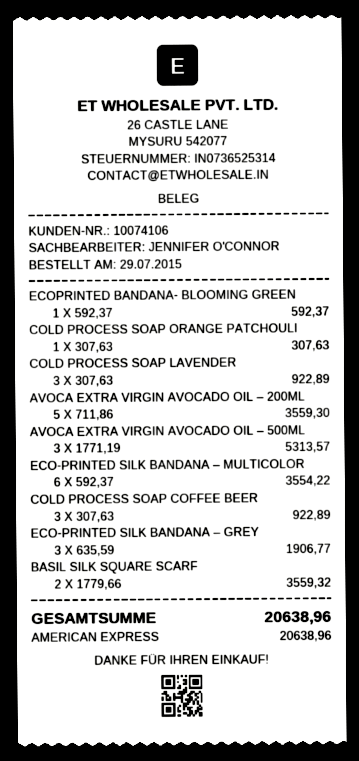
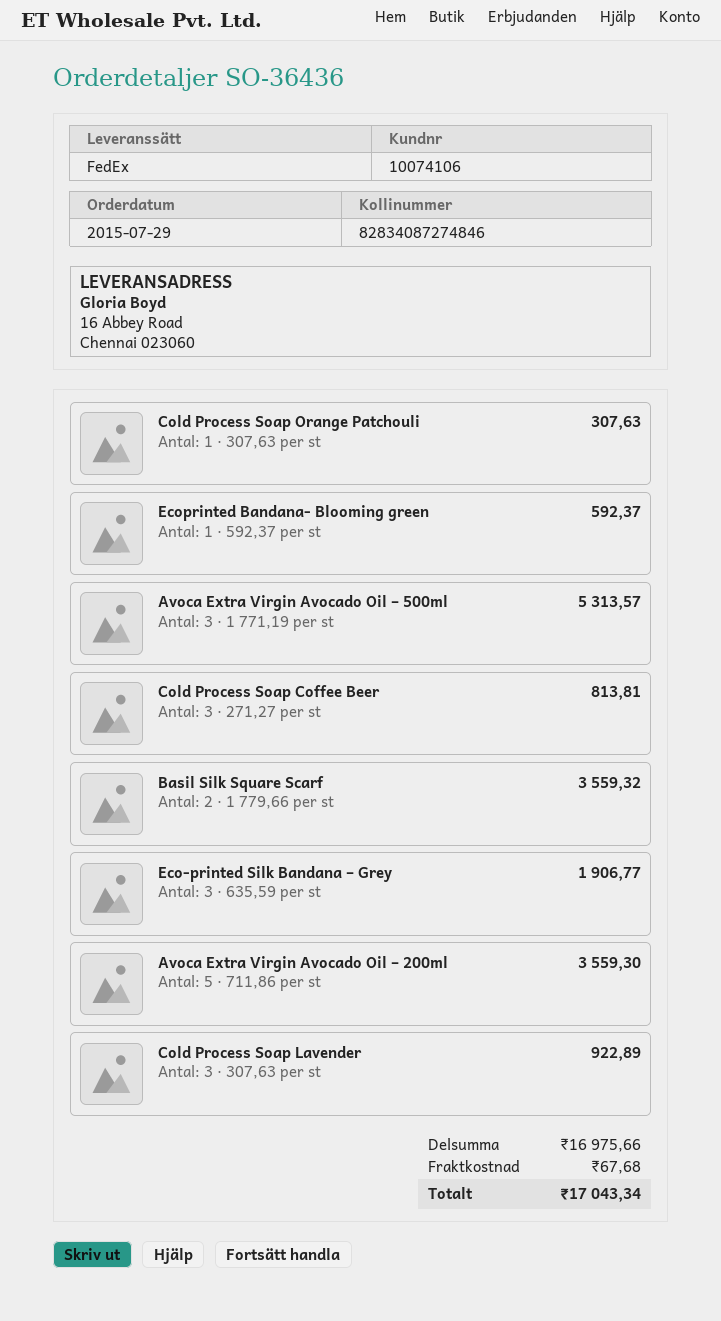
ECO-PRINTED SILK BANDANA – MULTICOLOR: 6 x 592.37 = 3554.22 -> none
COLD PROCESS SOAP COFFEE BEER: 3 x 307.63 = 922.89 -> 3 x 271.27 = 813.81
shipping: none -> 67.68
total: 20638.96 -> 17043.34

